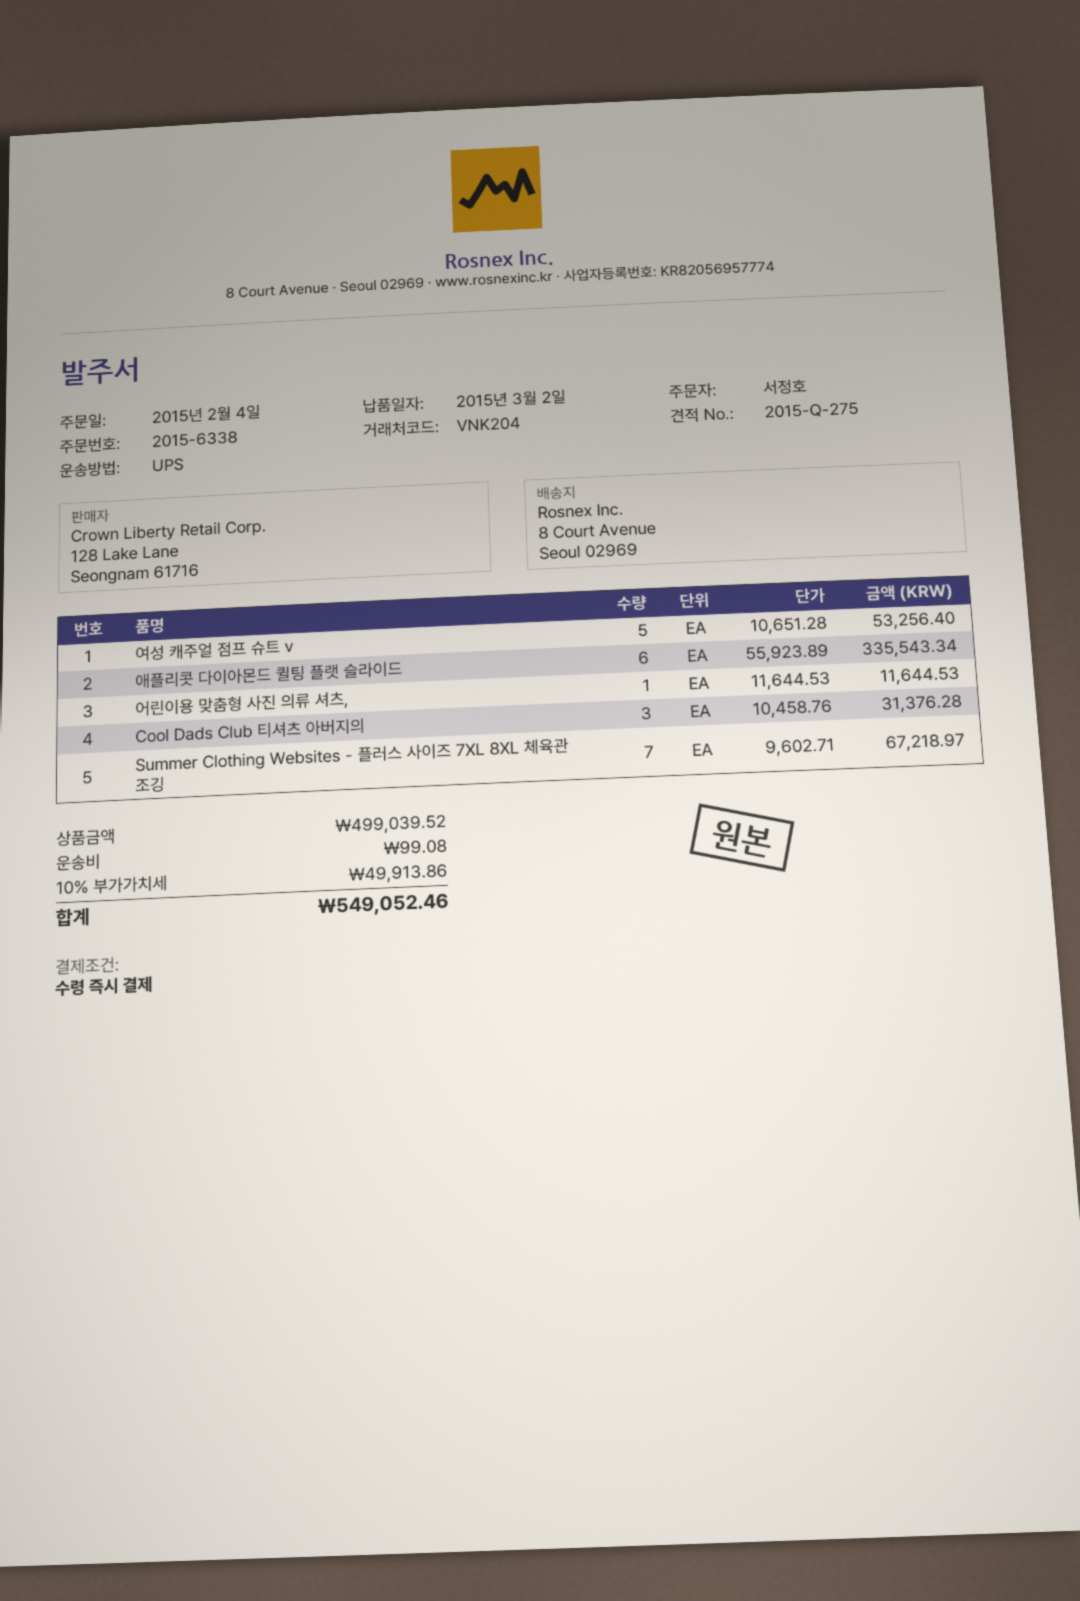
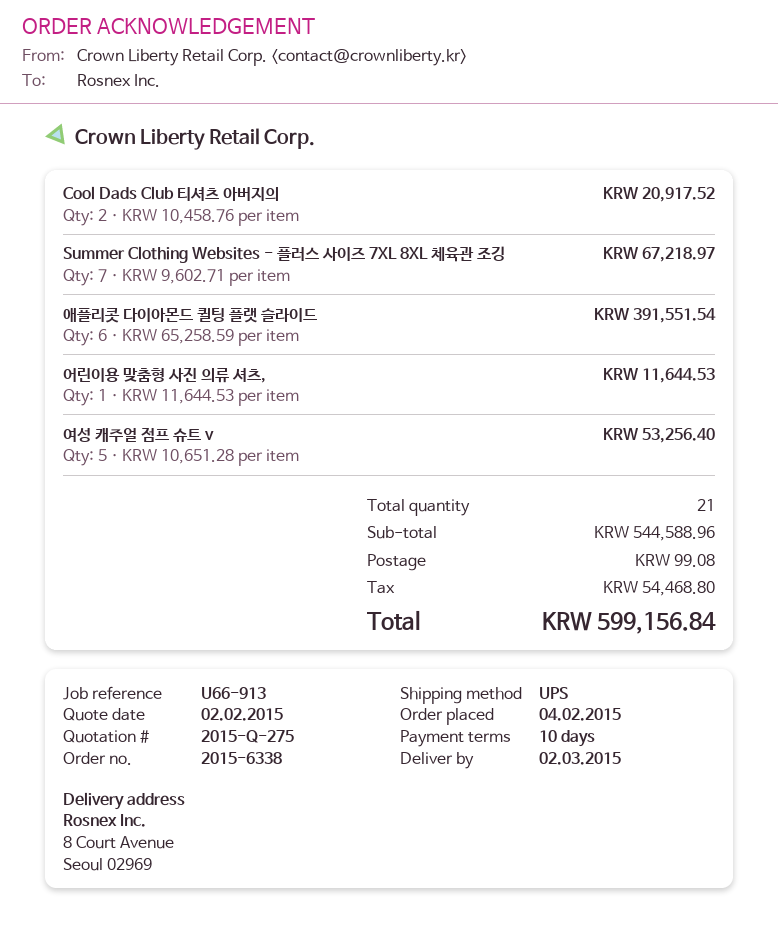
payment terms: on receipt -> 10 days
애플리콧 다이아몬드 퀼팅 플랫 슬라이드: 6 x 55923.89 = 335543.34 -> 6 x 65258.59 = 391551.54
Cool Dads Club 티셔츠 아버지의: 3 x 10458.76 = 31376.28 -> 2 x 10458.76 = 20917.52
subtotal: 499039.52 -> 544588.96
tax: 49913.86 -> 54468.80
total: 549052.46 -> 599156.84

